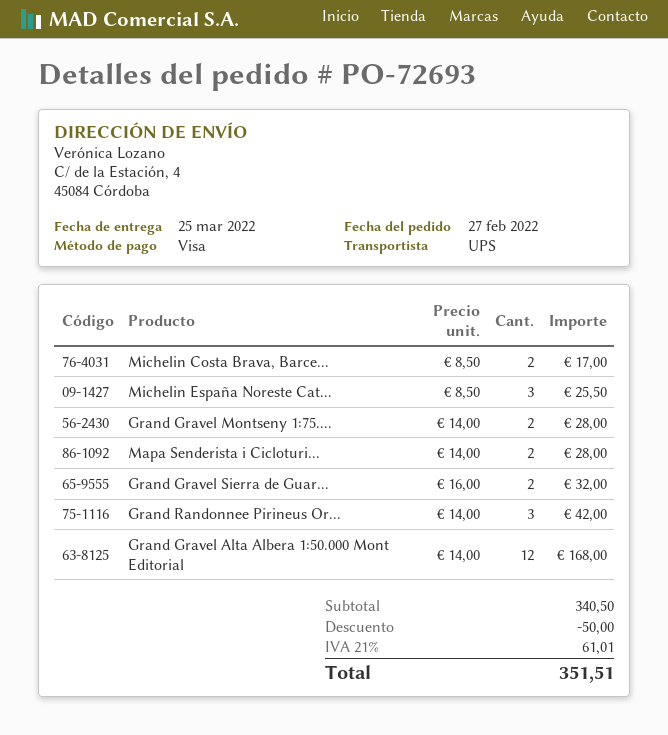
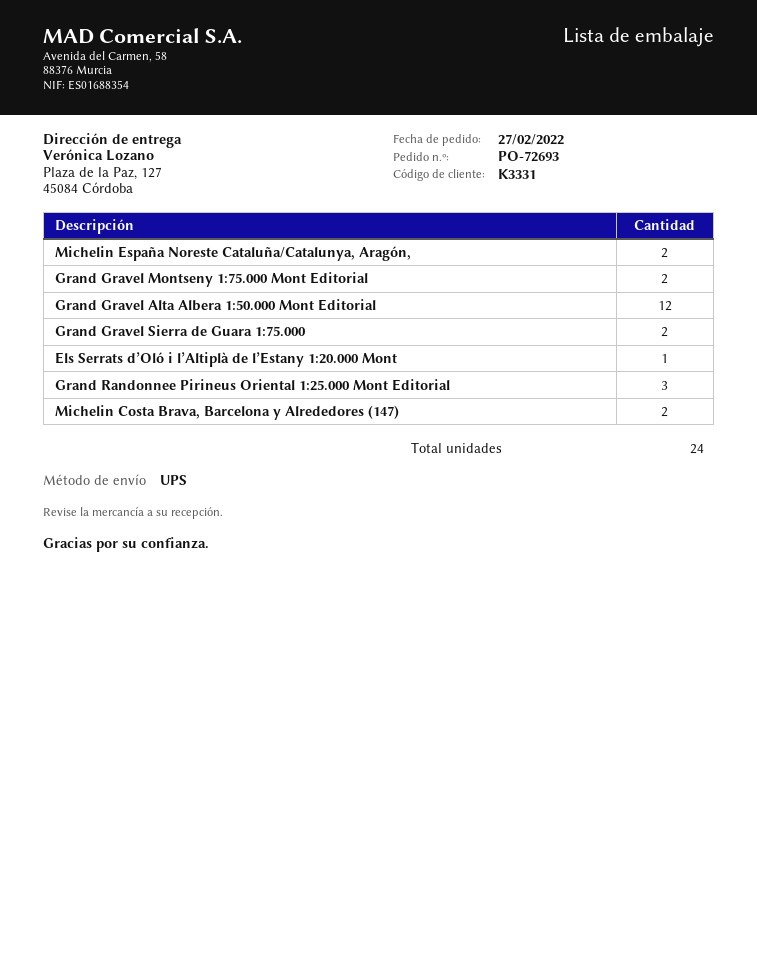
ship to: C/ de la Estación, 4, 45084 Córdoba -> Plaza de la Paz, 127, 45084 Córdoba
Michelin España Noreste Cat...: 3 -> 2
Mapa Senderista i Cicloturi...: 2 -> none
Els Serrats d’Oló i l’Altiplà de l’Estany 1:20.000 Mont: none -> 1

